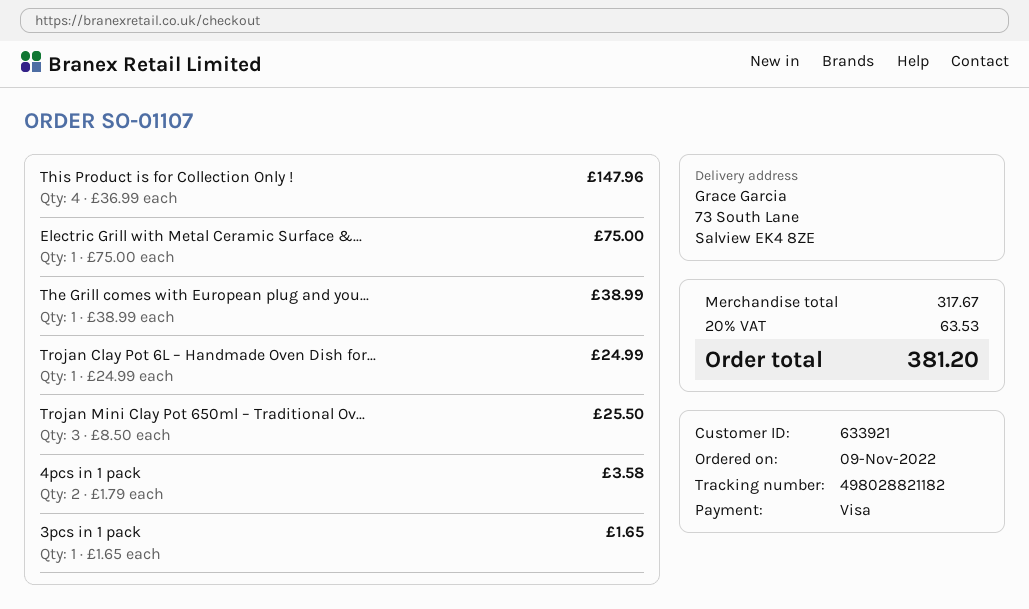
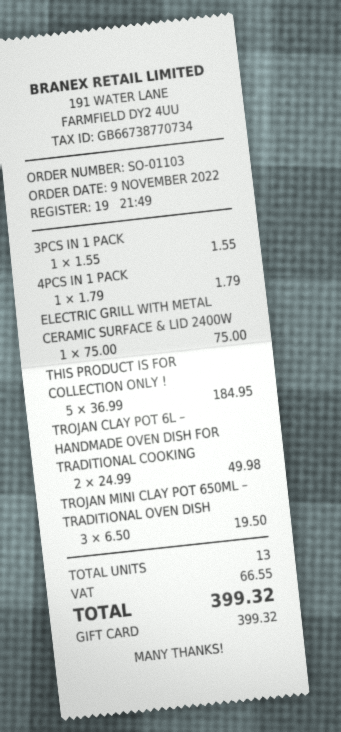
order number: SO-01107 -> SO-01103
payment method: Visa -> gift card
This Product is for Collection Only !: 4 x 36.99 = 147.96 -> 5 x 36.99 = 184.95
The Grill comes with European plug and you...: 1 x 38.99 = 38.99 -> none
Trojan Clay Pot 6L – Handmade Oven Dish for...: 1 x 24.99 = 24.99 -> 2 x 24.99 = 49.98
Trojan Mini Clay Pot 650ml – Traditional Ov...: 3 x 8.50 = 25.50 -> 3 x 6.50 = 19.50
4pcs in 1 pack: 2 x 1.79 = 3.58 -> 1 x 1.79 = 1.79
3pcs in 1 pack: 1 x 1.65 = 1.65 -> 1 x 1.55 = 1.55
tax: 63.53 -> 66.55
total: 381.20 -> 399.32

